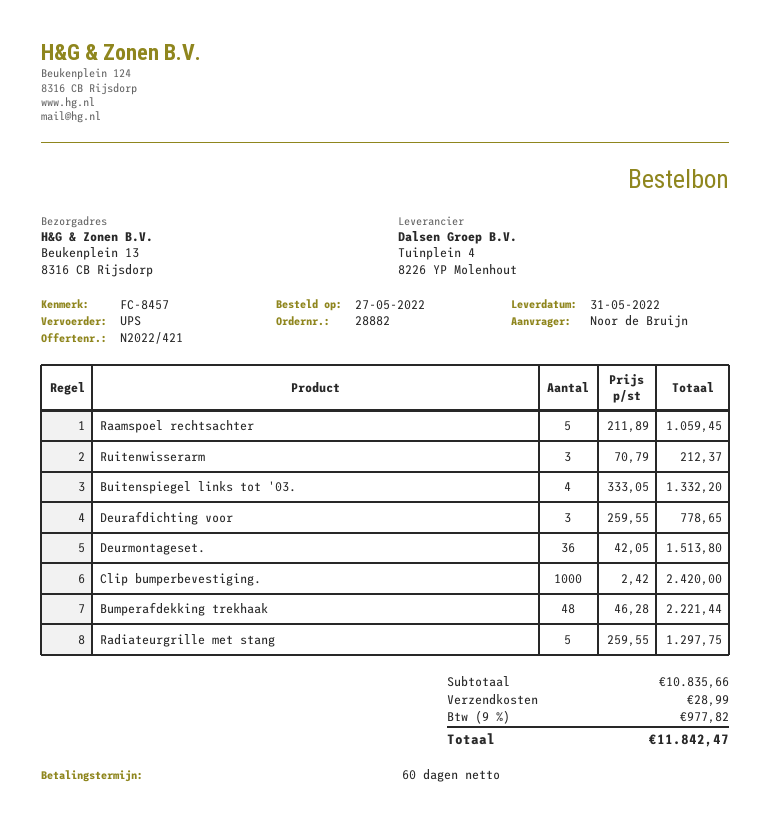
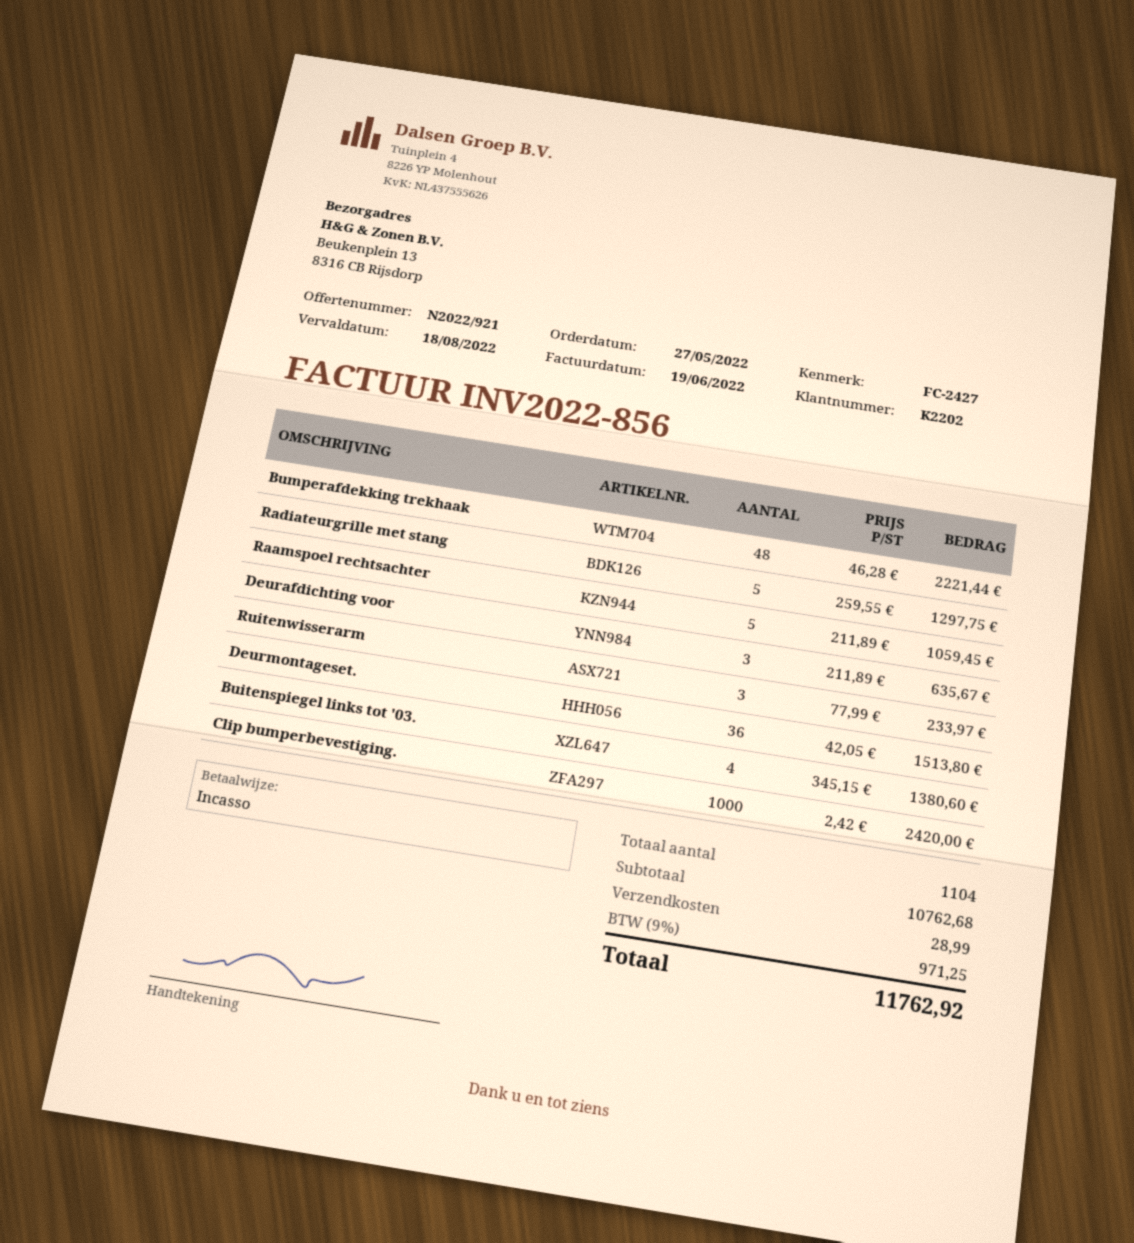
quote number: N2022/421 -> N2022/921
reference: FC-8457 -> FC-2427
Ruitenwisserarm: 3 x 70.79 = 212.37 -> 3 x 77.99 = 233.97
Buitenspiegel links tot '03.: 4 x 333.05 = 1332.20 -> 4 x 345.15 = 1380.60
Deurafdichting voor: 3 x 259.55 = 778.65 -> 3 x 211.89 = 635.67
subtotal: 10835.66 -> 10762.68
tax: 9% = 977.82 -> 9% = 971.25
total: 11842.47 -> 11762.92

